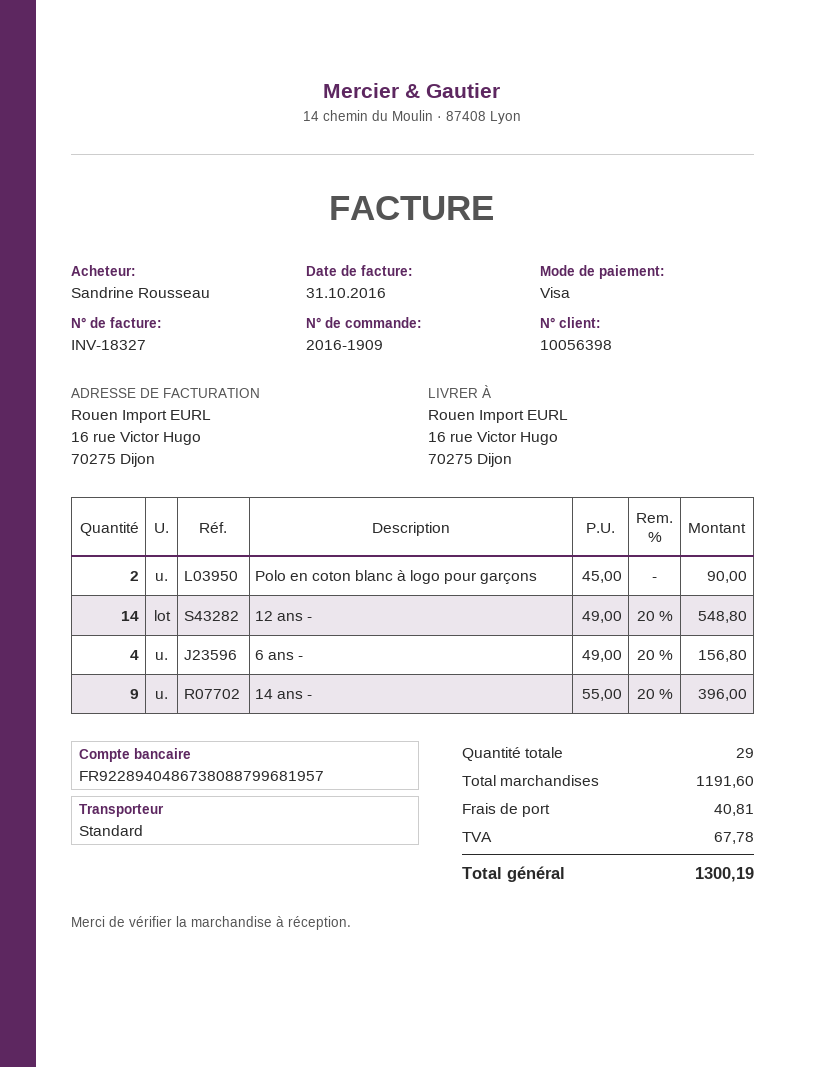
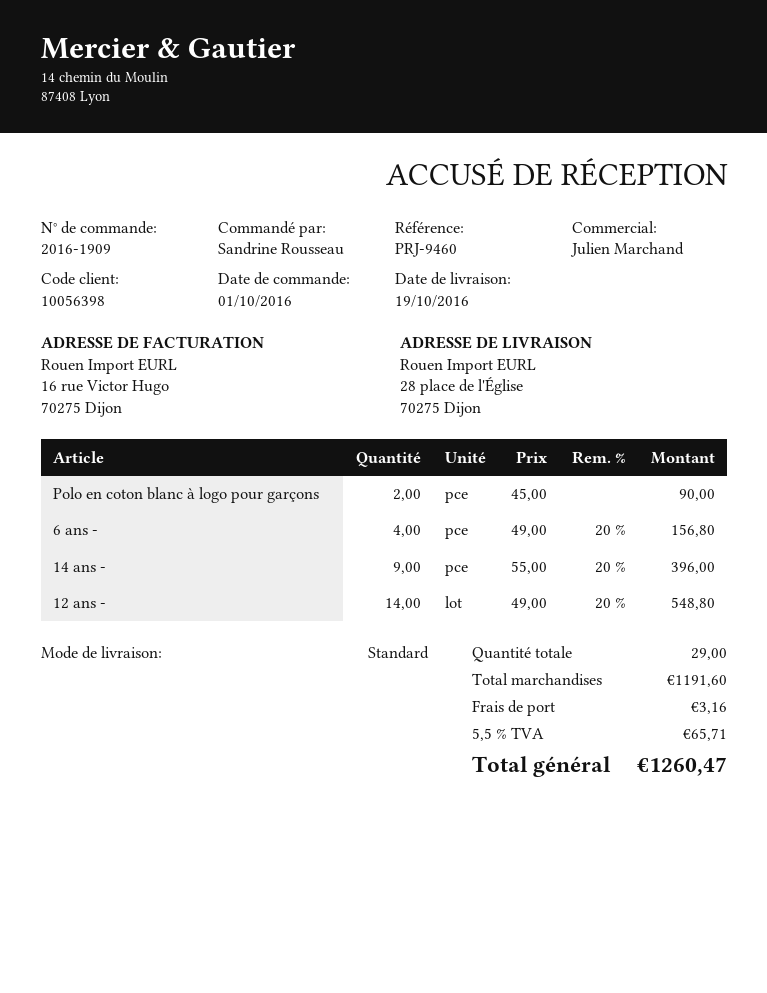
ship to: 16 rue Victor Hugo, 70275 Dijon -> 28 place de l'Église, 70275 Dijon
shipping: 40.81 -> 3.16
tax: 67.78 -> 65.71
total: 1300.19 -> 1260.47

